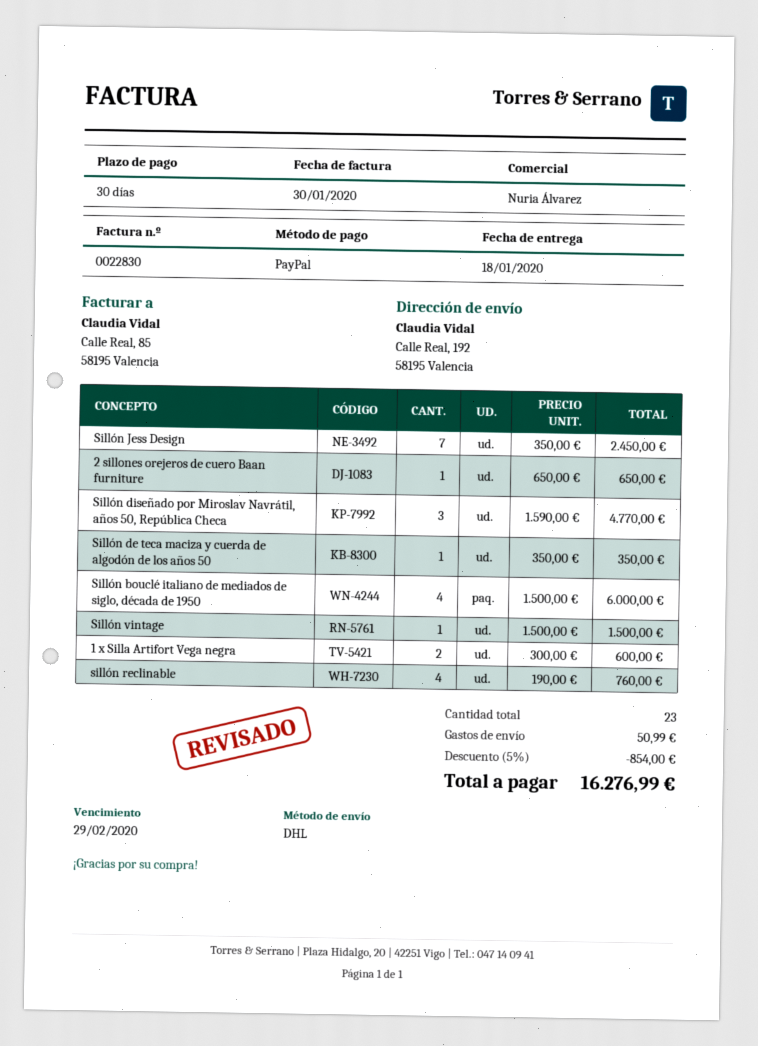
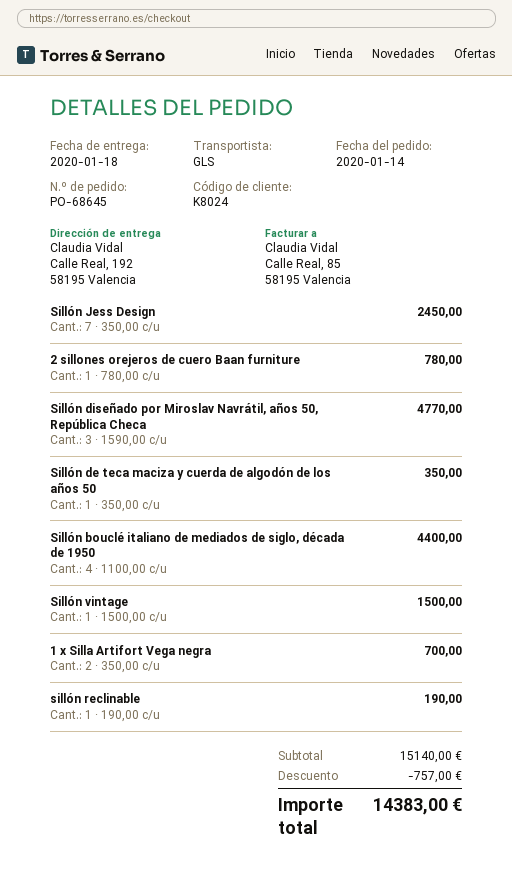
shipping method: DHL -> GLS
2 sillones orejeros de cuero Baan furniture: 1 x 650.00 = 650.00 -> 1 x 780.00 = 780.00
Sillón bouclé italiano de mediados de siglo, década de 1950: 4 x 1500.00 = 6000.00 -> 4 x 1100.00 = 4400.00
1 x Silla Artifort Vega negra: 2 x 300.00 = 600.00 -> 2 x 350.00 = 700.00
sillón reclinable: 4 x 190.00 = 760.00 -> 1 x 190.00 = 190.00
discount: 854.00 -> 757.00
shipping: 50.99 -> none
total: 16276.99 -> 14383.00

